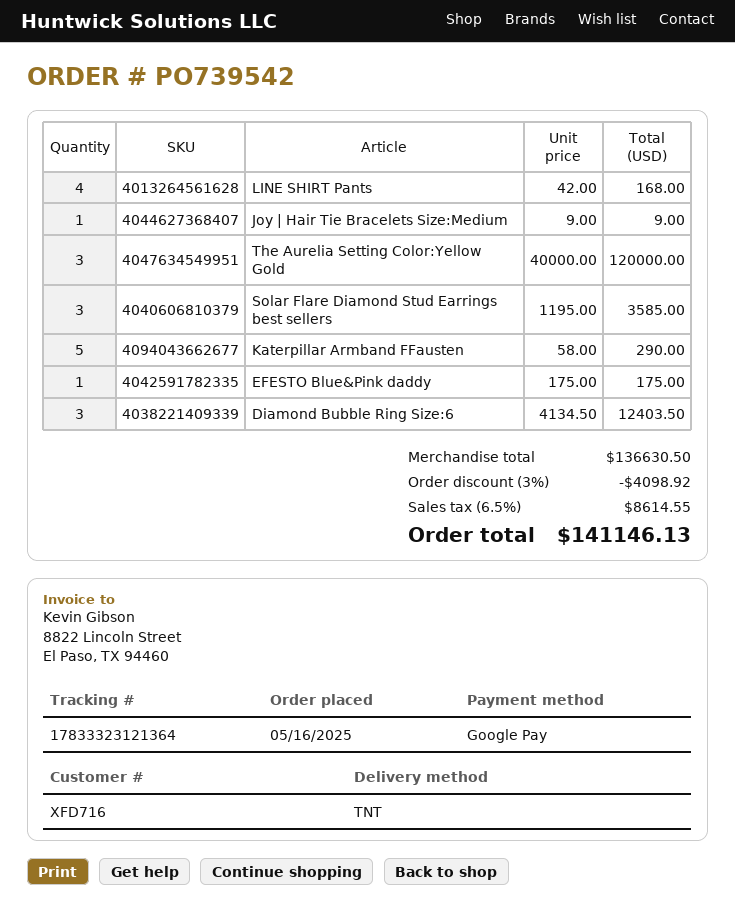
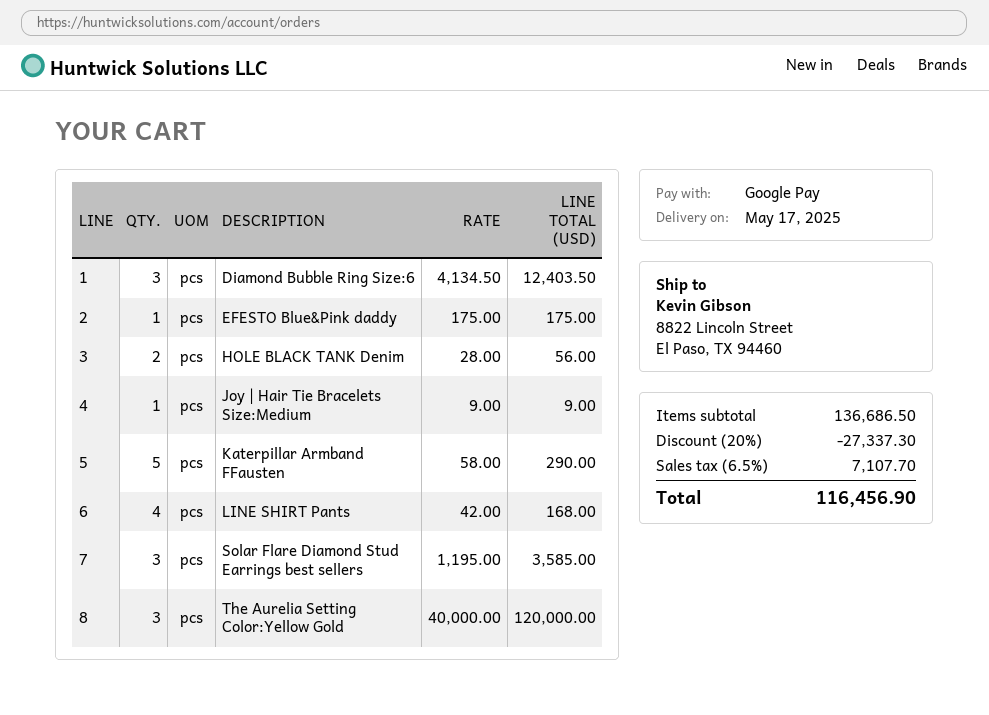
HOLE BLACK TANK Denim: none -> 2 x 28.00 = 56.00
subtotal: 136630.50 -> 136686.50
discount: 3% = 4098.92 -> 20% = 27337.30
tax: 6.5% = 8614.55 -> 6.5% = 7107.70
total: 141146.13 -> 116456.90

